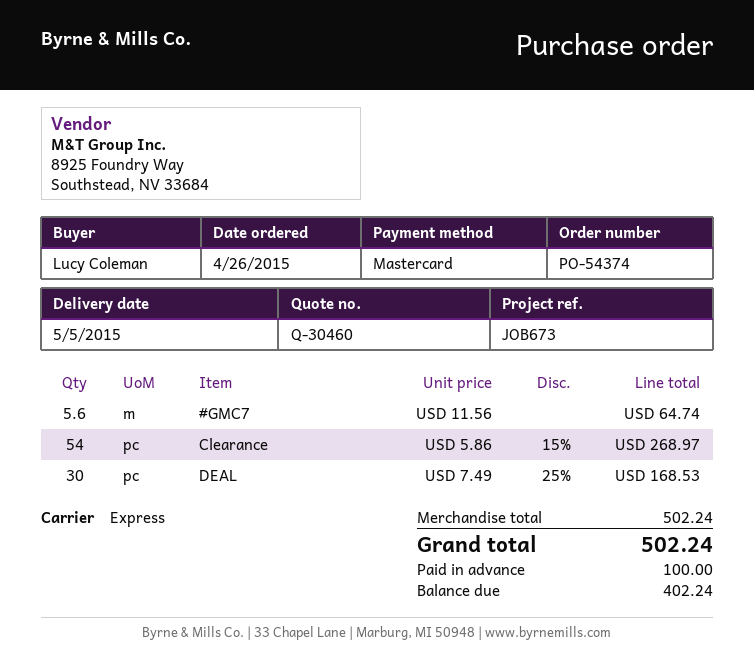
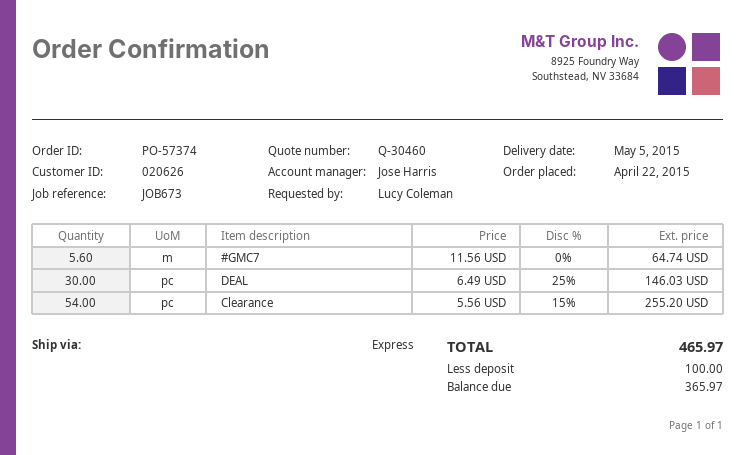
order number: PO-54374 -> PO-57374
order date: 2015-04-26 -> 2015-04-22
Clearance: 54 x 5.86 - 15% = 268.97 -> 54 x 5.56 - 15% = 255.20
DEAL: 30 x 7.49 - 25% = 168.53 -> 30 x 6.49 - 25% = 146.03
total: 502.24 -> 465.97
balance: 402.24 -> 365.97

